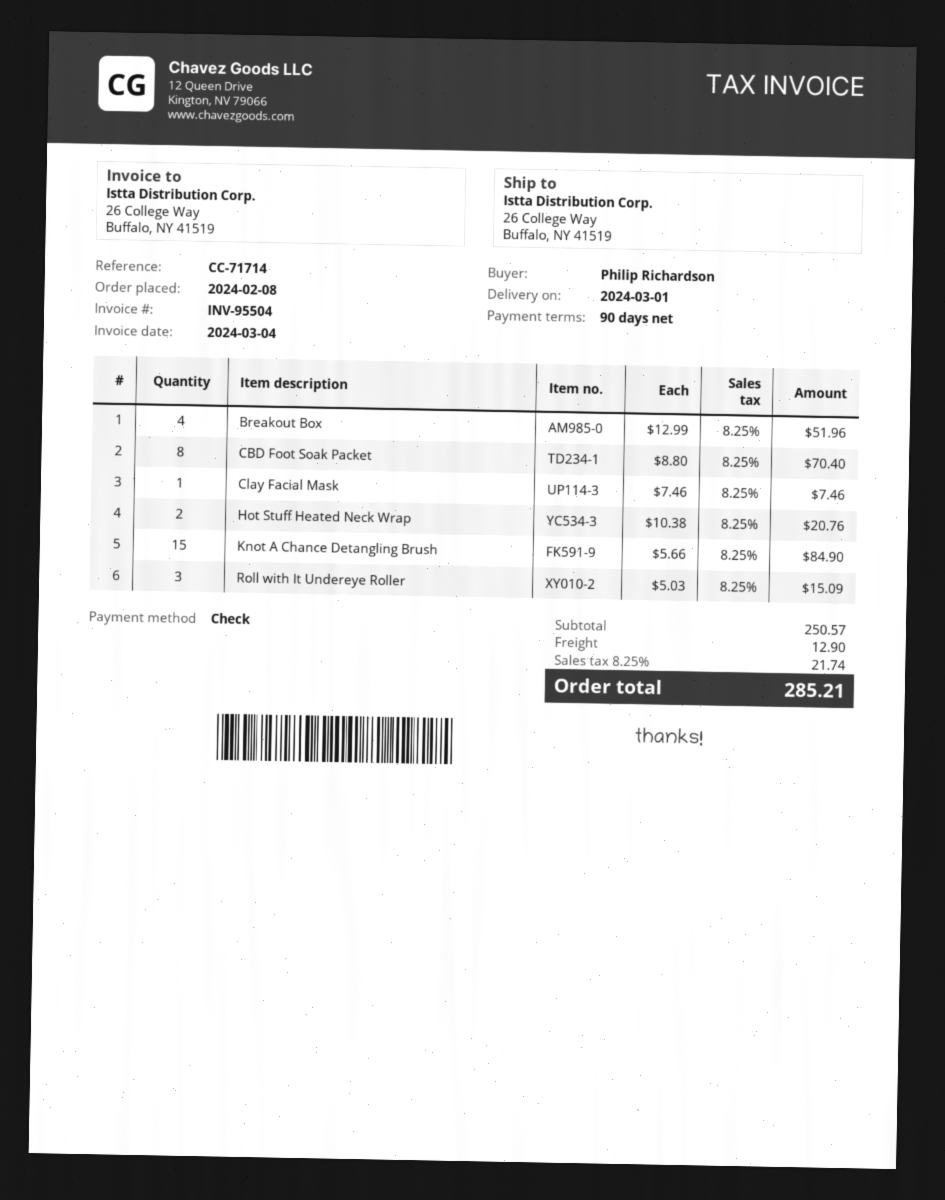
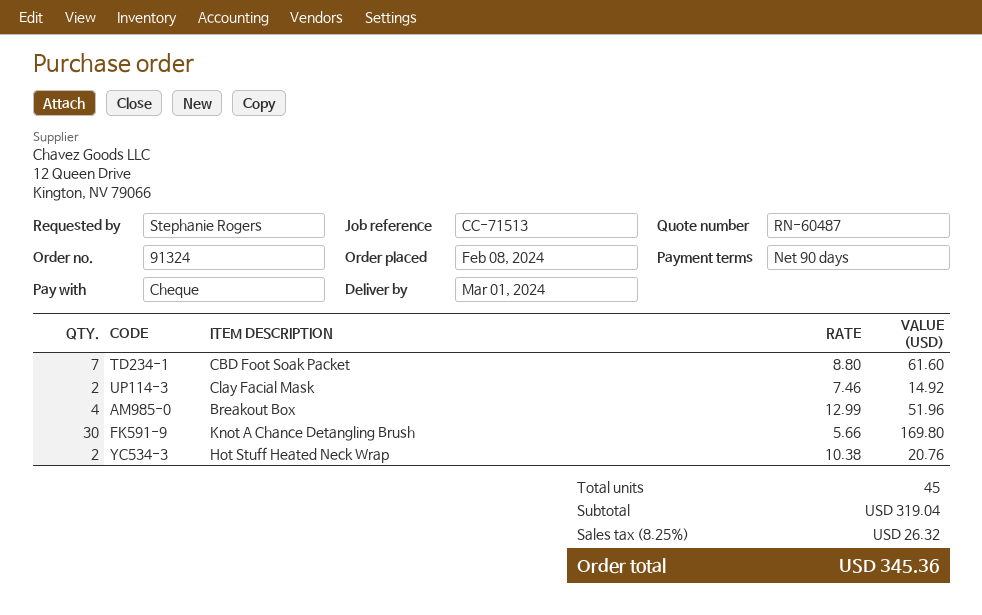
reference: CC-71714 -> CC-71513
ordered by: Philip Richardson -> Stephanie Rogers
CBD Foot Soak Packet: 8 x 8.80 = 70.40 -> 7 x 8.80 = 61.60
Clay Facial Mask: 1 x 7.46 = 7.46 -> 2 x 7.46 = 14.92
Knot A Chance Detangling Brush: 15 x 5.66 = 84.90 -> 30 x 5.66 = 169.80
Roll with It Undereye Roller: 3 x 5.03 = 15.09 -> none
subtotal: 250.57 -> 319.04
shipping: 12.90 -> none
tax: 8.25% = 21.74 -> 8.25% = 26.32
total: 285.21 -> 345.36

